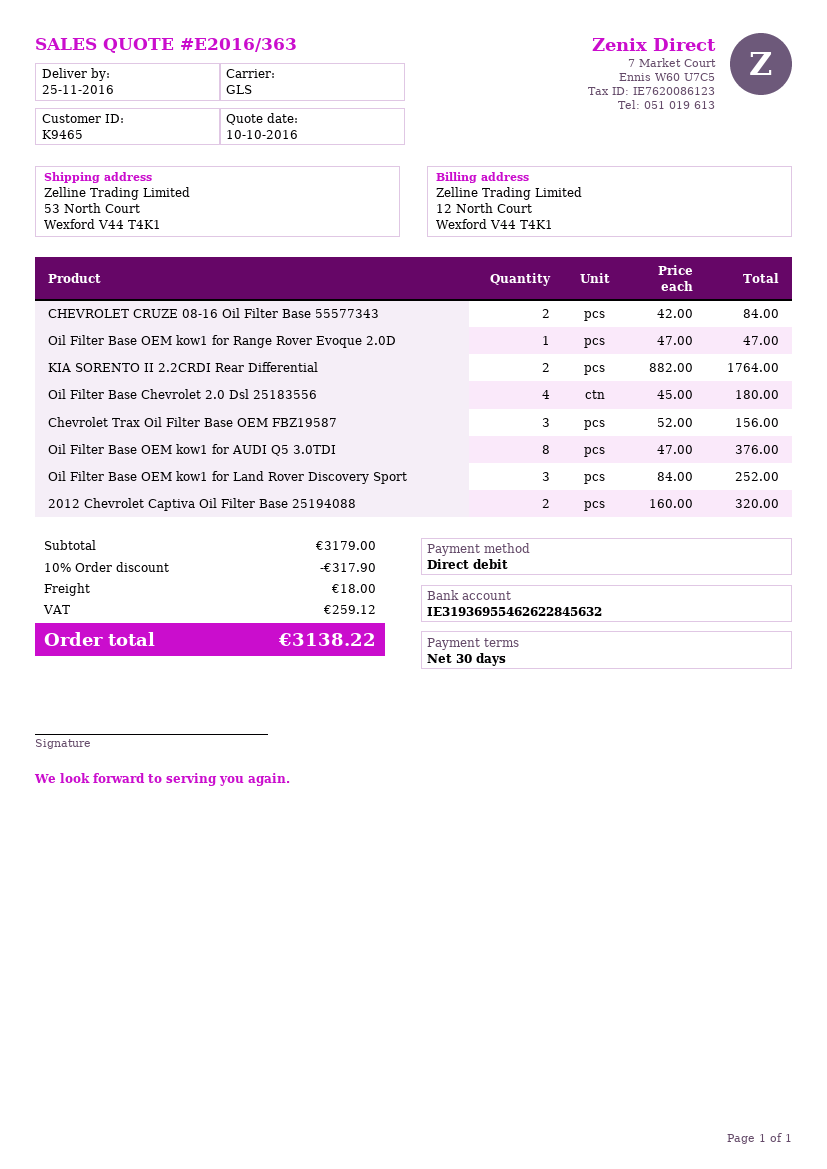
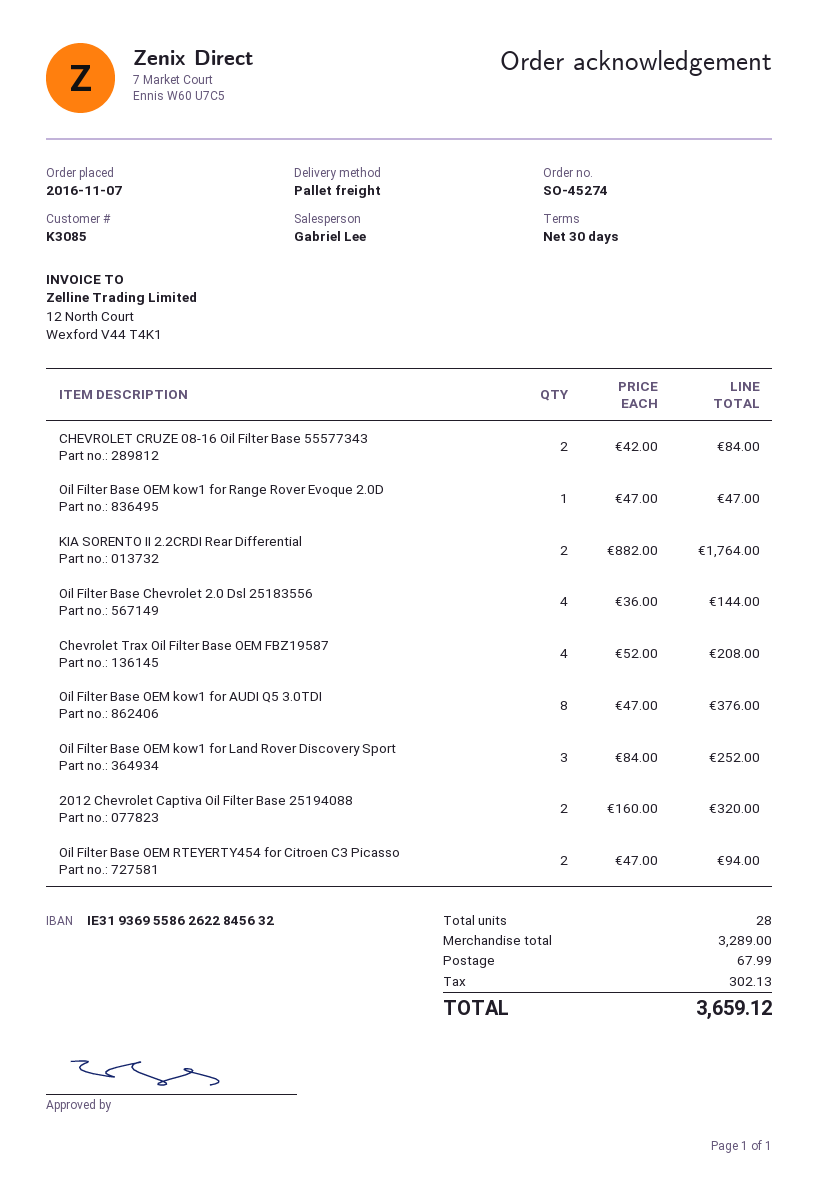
customer number: K9465 -> K3085
bank account: IE31936955462622845632 -> IE31936955862622845632
shipping method: GLS -> pallet freight
Oil Filter Base Chevrolet 2.0 Dsl 25183556: 4 x 45.00 = 180.00 -> 4 x 36.00 = 144.00
Chevrolet Trax Oil Filter Base OEM FBZ19587: 3 x 52.00 = 156.00 -> 4 x 52.00 = 208.00
Oil Filter Base OEM RTEYERTY454 for Citroen C3 Picasso: none -> 2 x 47.00 = 94.00
subtotal: 3179.00 -> 3289.00
discount: 10% = 317.90 -> none
shipping: 18.00 -> 67.99
tax: 259.12 -> 302.13
total: 3138.22 -> 3659.12

